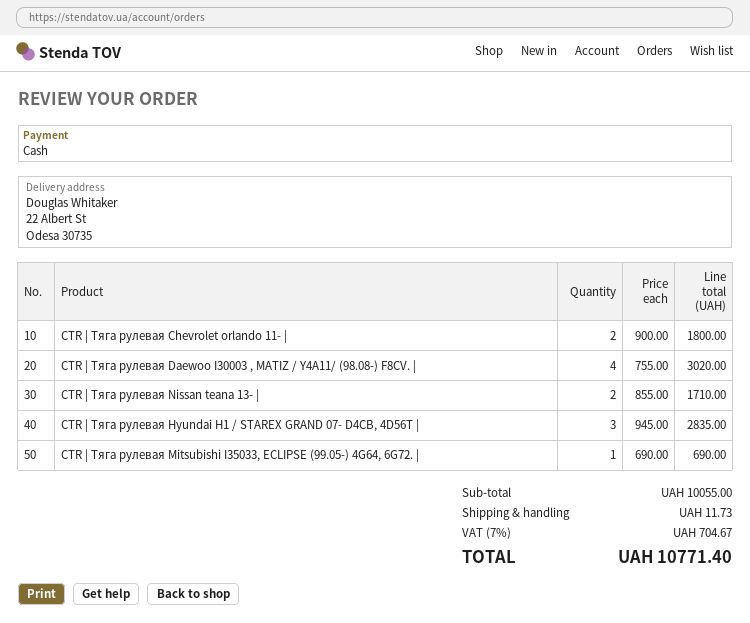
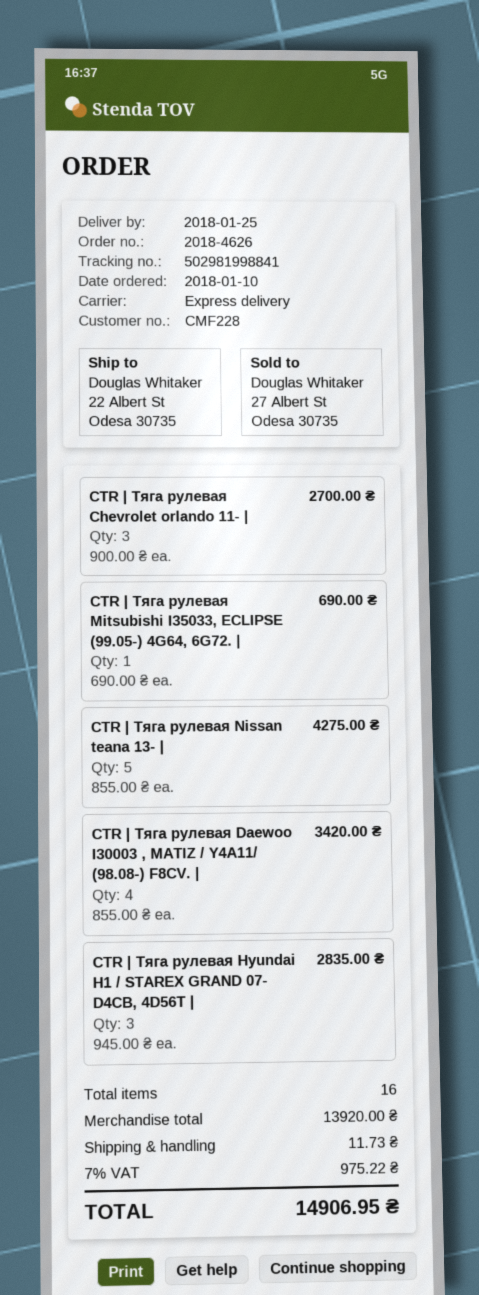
CTR | Тяга рулевая Chevrolet orlando 11- |: 2 x 900.00 = 1800.00 -> 3 x 900.00 = 2700.00
CTR | Тяга рулевая Daewoo I30003 , MATIZ / Y4A11/ (98.08-) F8CV. |: 4 x 755.00 = 3020.00 -> 4 x 855.00 = 3420.00
CTR | Тяга рулевая Nissan teana 13- |: 2 x 855.00 = 1710.00 -> 5 x 855.00 = 4275.00
subtotal: 10055.00 -> 13920.00
tax: 7% = 704.67 -> 7% = 975.22
total: 10771.40 -> 14906.95

